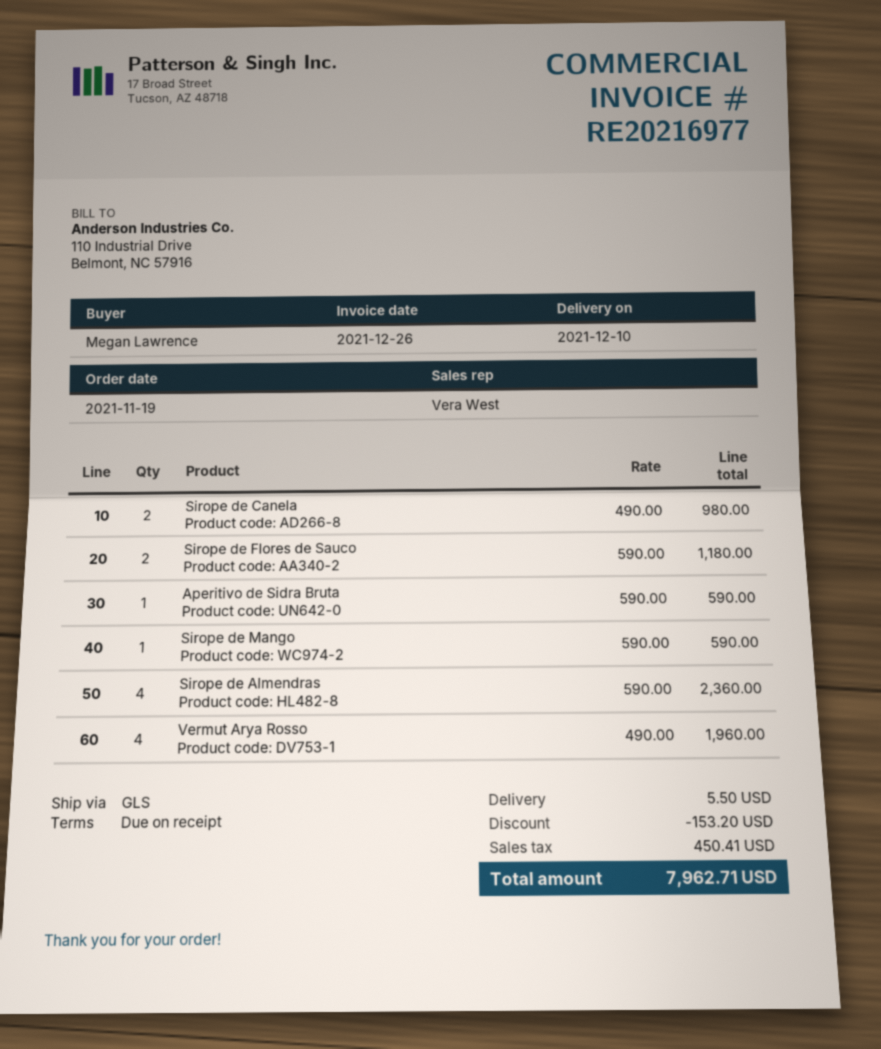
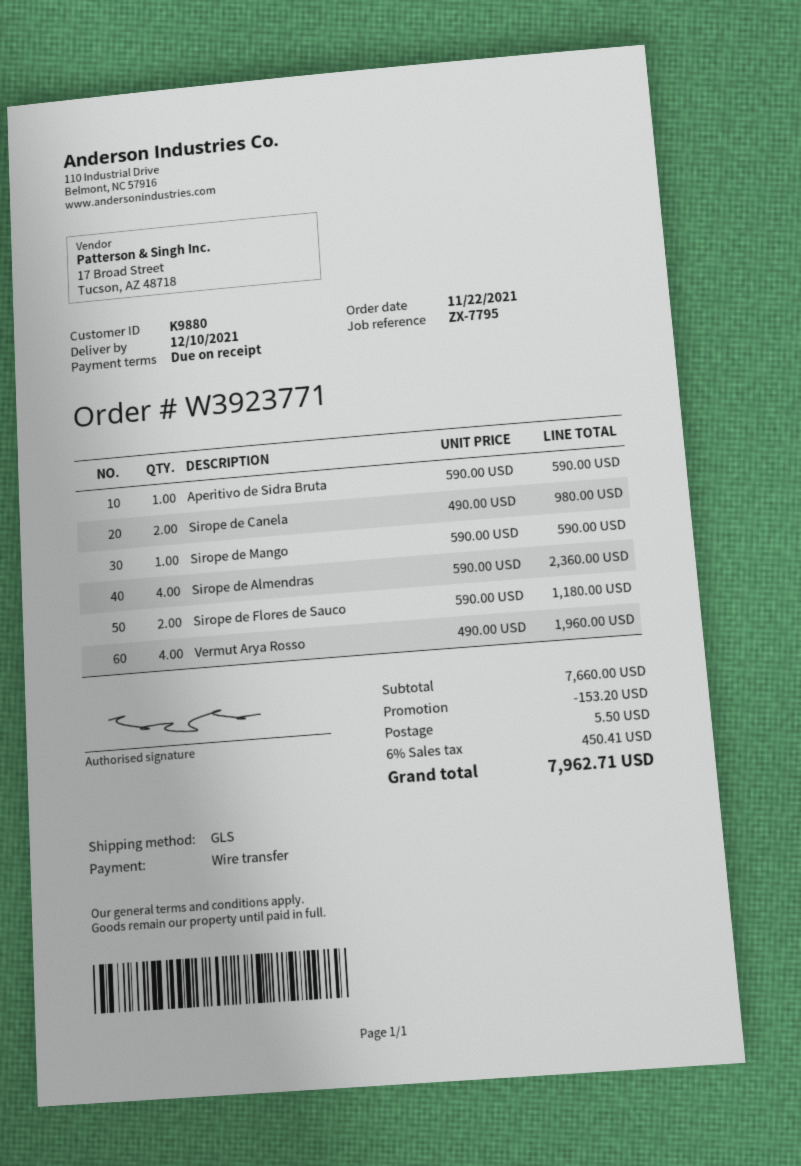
order date: 2021-11-19 -> 2021-11-22

